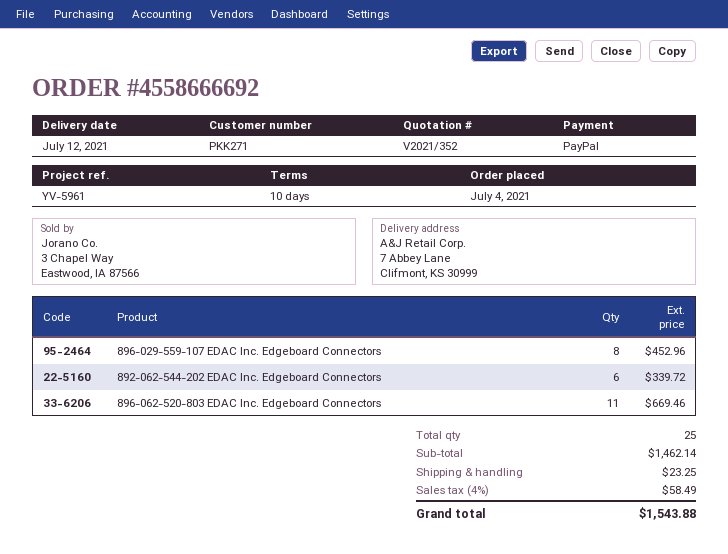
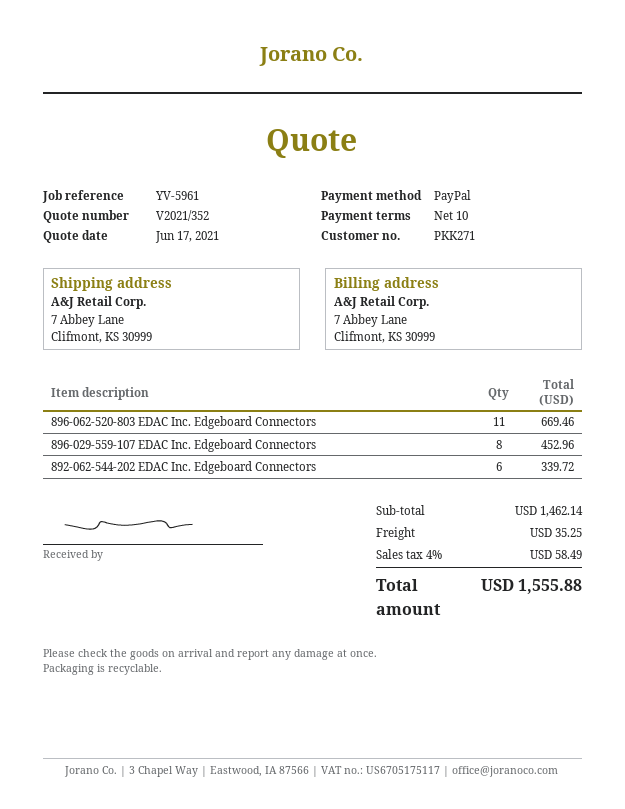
shipping: 23.25 -> 35.25
total: 1543.88 -> 1555.88

